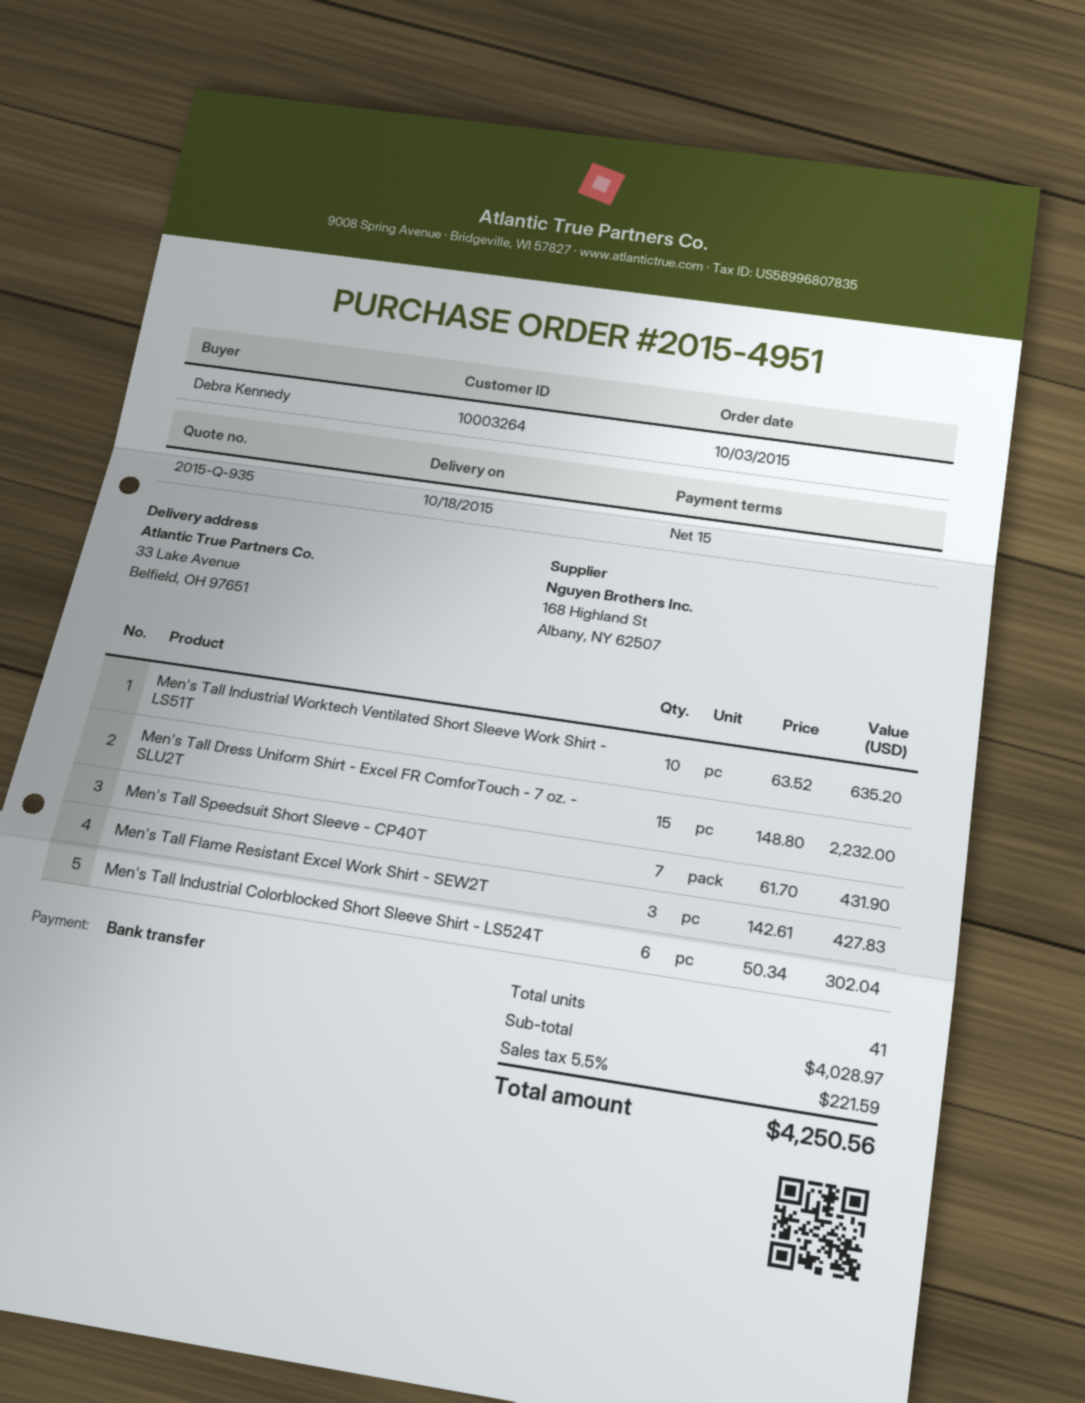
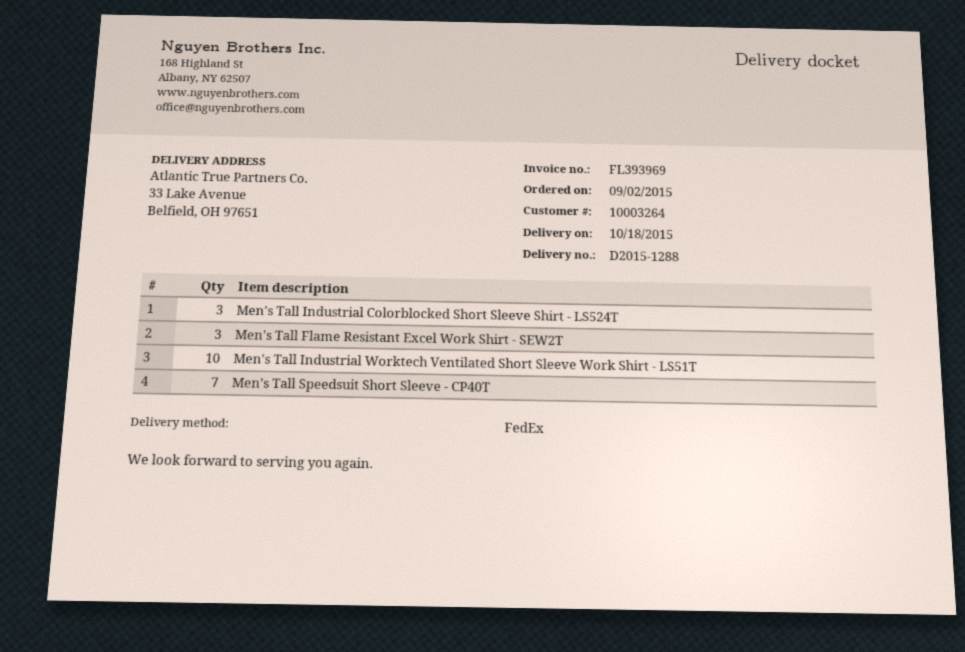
order date: 2015-10-03 -> 2015-09-02
Men's Tall Dress Uniform Shirt - Excel FR ComforTouch - 7 oz. - SLU2T: 15 -> none
Men's Tall Industrial Colorblocked Short Sleeve Shirt - LS524T: 6 -> 3

